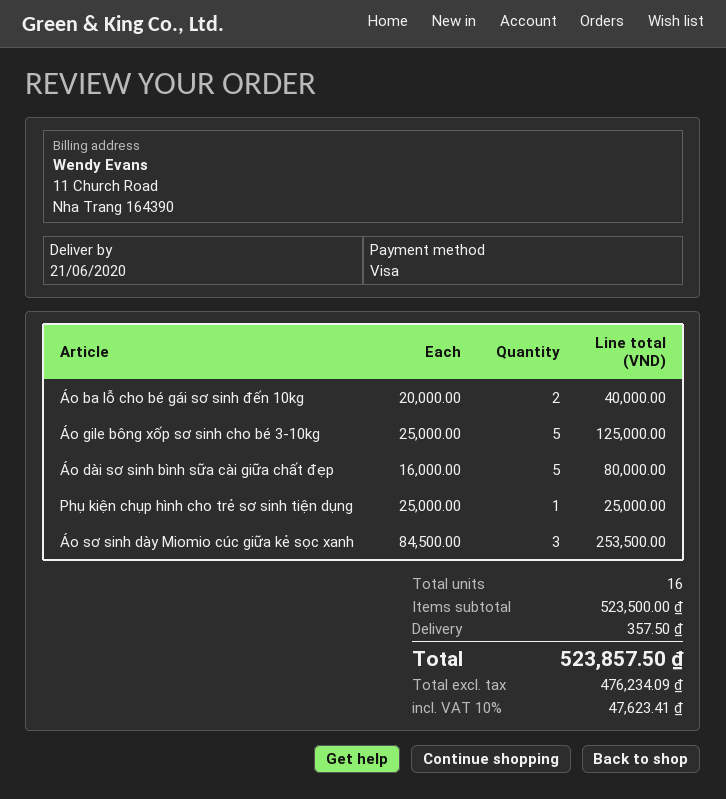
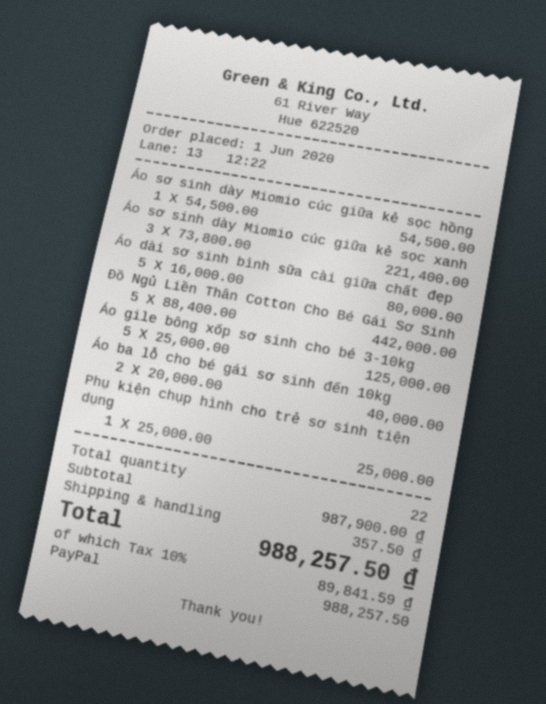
payment method: Visa -> PayPal
Áo sơ sinh dày Miomio cúc giữa kẻ sọc xanh: 3 x 84500.00 = 253500.00 -> 3 x 73800.00 = 221400.00
Áo sơ sinh dày Miomio cúc giữa kẻ sọc hồng: none -> 1 x 54500.00 = 54500.00
Đồ Ngủ Liền Thân Cotton Cho Bé Gái Sơ Sinh: none -> 5 x 88400.00 = 442000.00
total quantity: 16 -> 22
subtotal: 523500.00 -> 987900.00
tax: 10% = 47623.41 -> 10% = 89841.59
total: 523857.50 -> 988257.50

